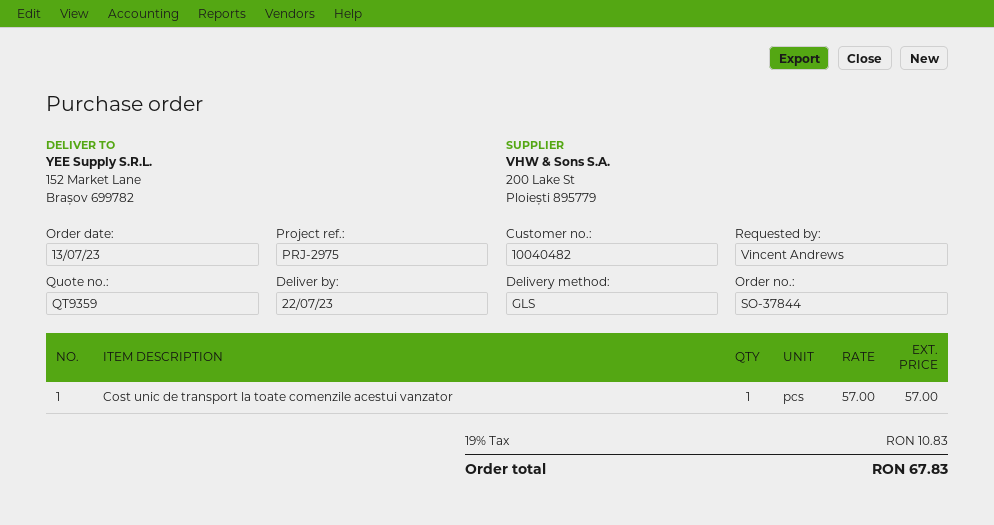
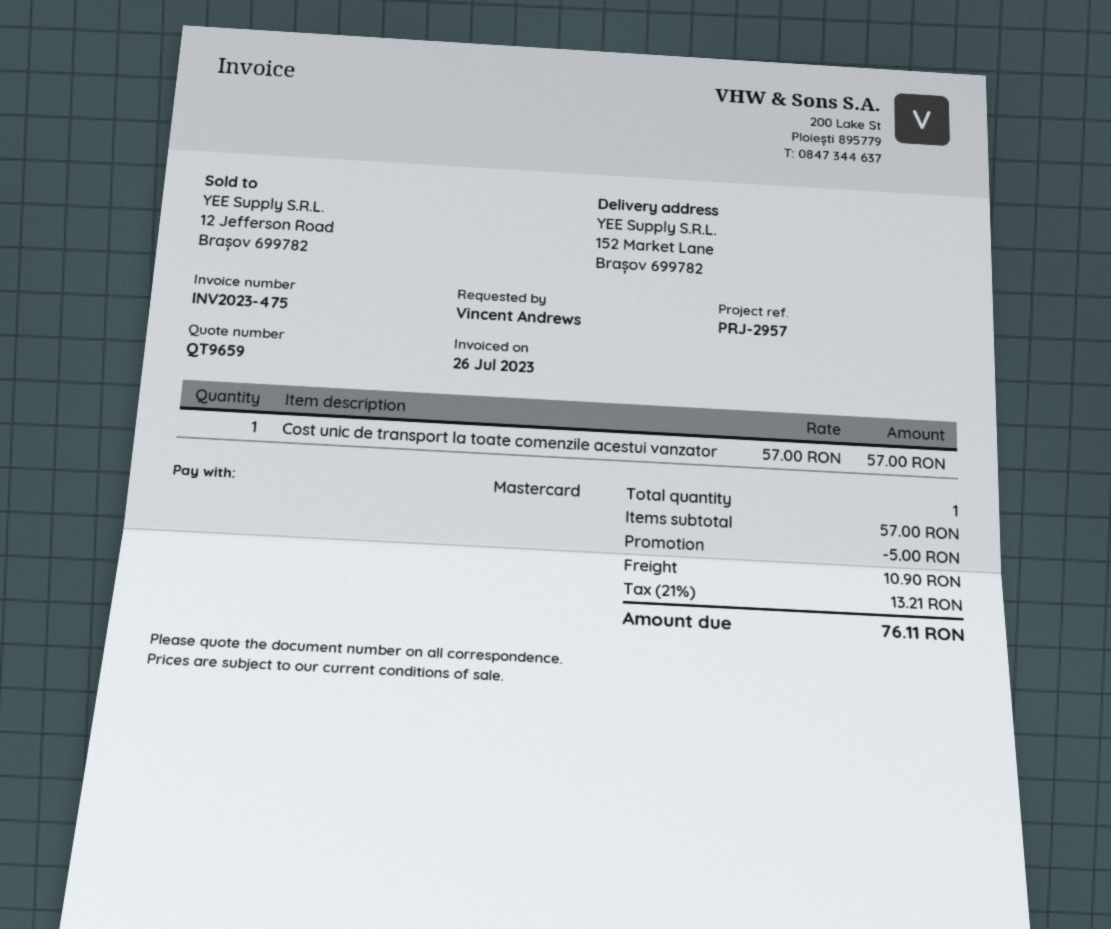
quote number: QT9359 -> QT9659
reference: PRJ-2975 -> PRJ-2957
discount: none -> 5.00
shipping: none -> 10.90
tax: 19% = 10.83 -> 21% = 13.21
total: 67.83 -> 76.11

